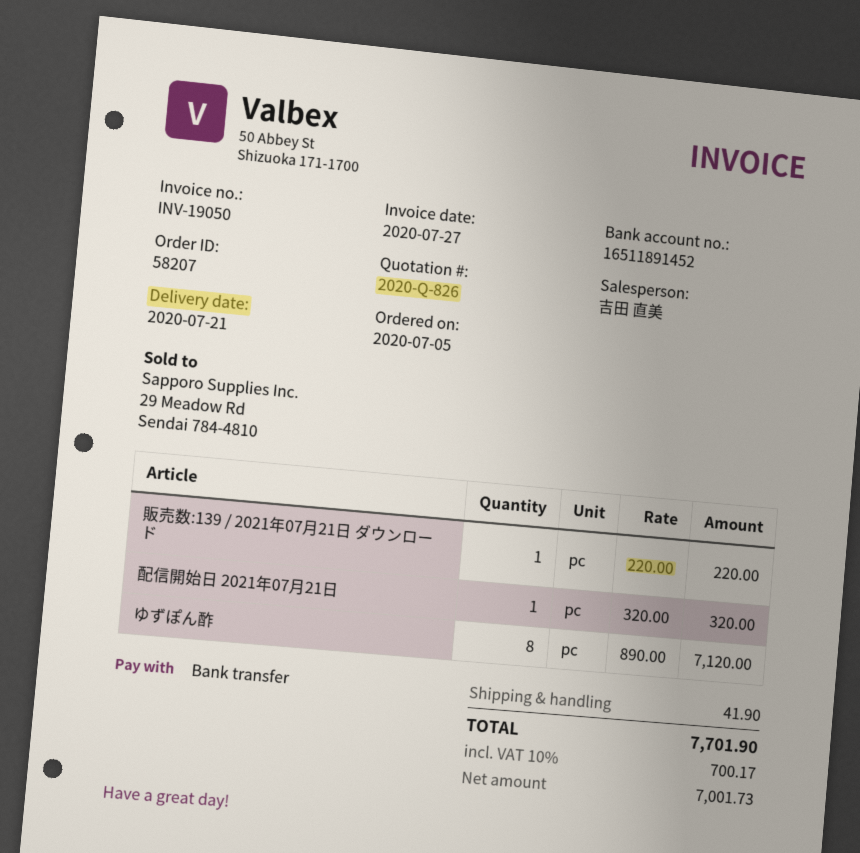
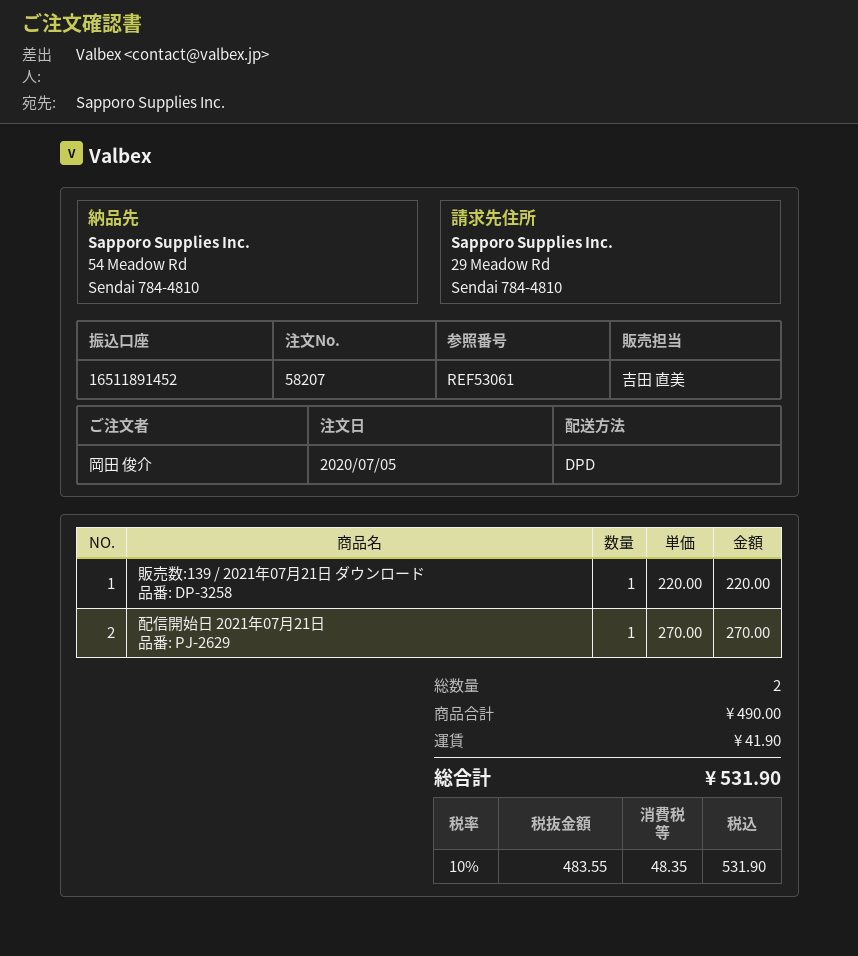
配信開始日 2021年07月21日: 1 x 320.00 = 320.00 -> 1 x 270.00 = 270.00
ゆずぽん酢: 8 x 890.00 = 7120.00 -> none
net: 7001.73 -> 483.55
tax: 10% = 700.17 -> 10% = 48.35
total: 7701.90 -> 531.90

